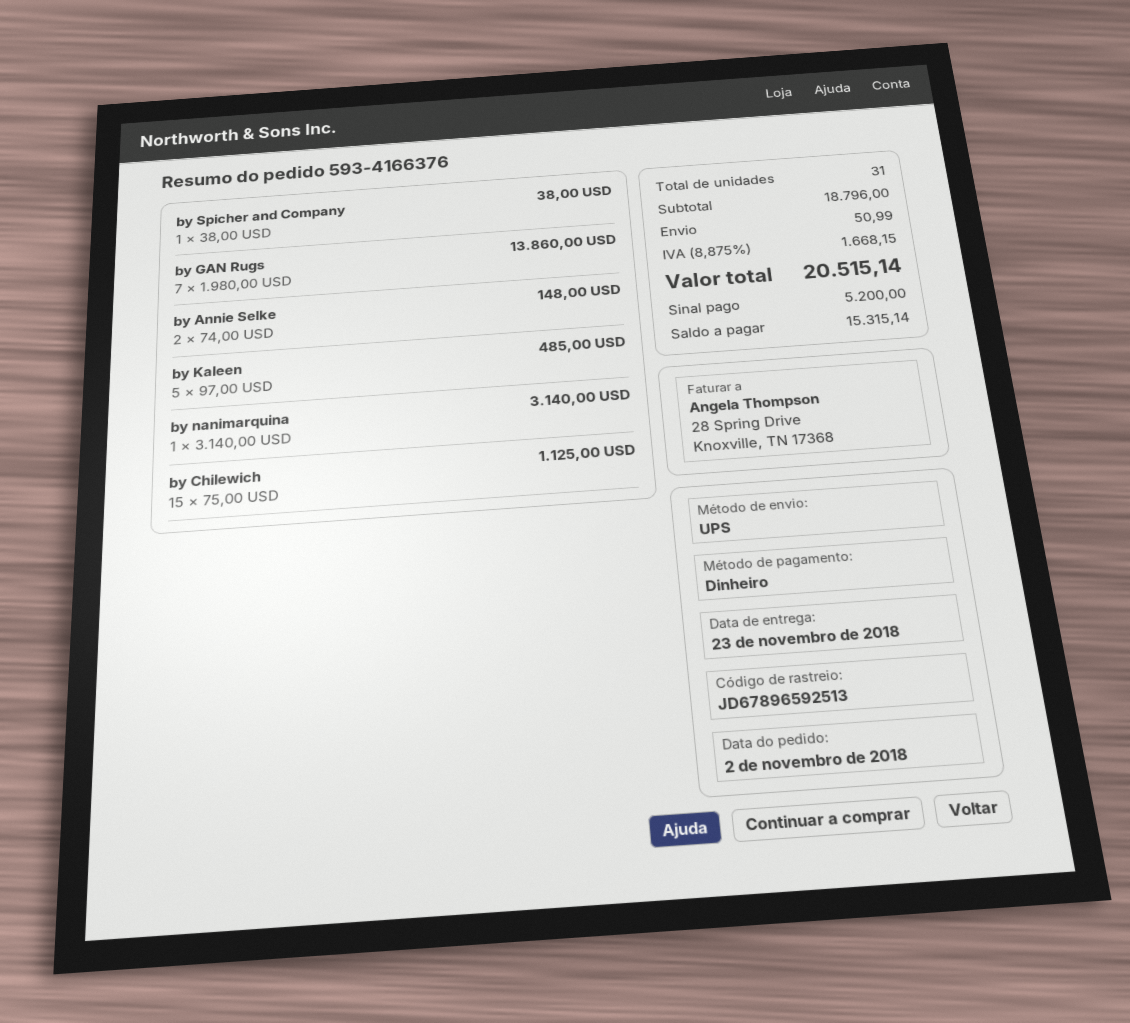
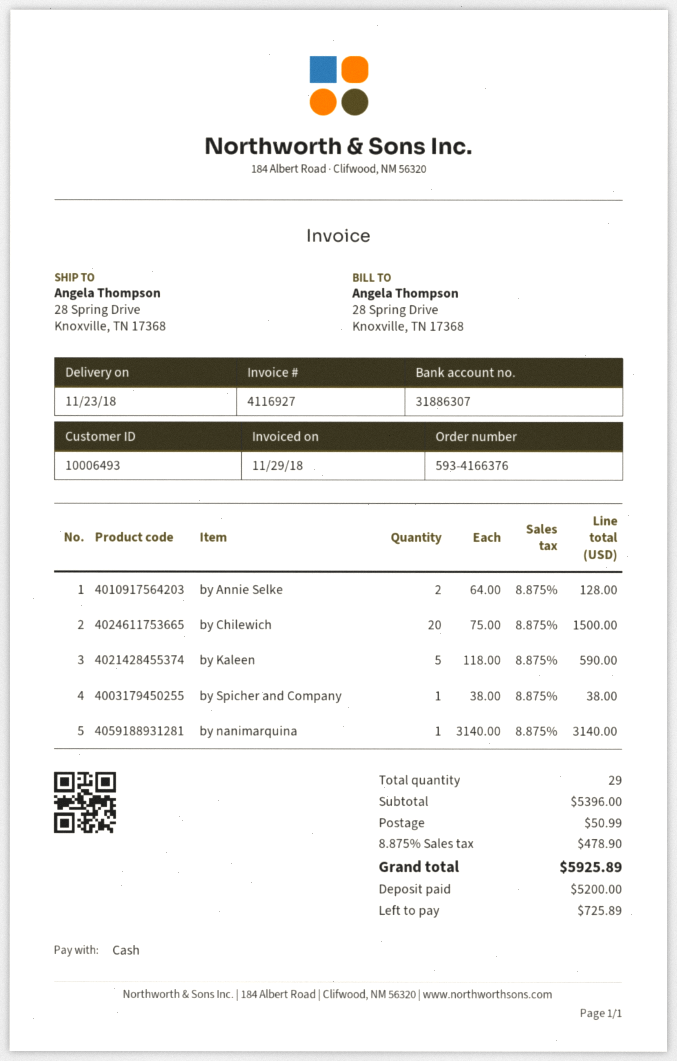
by GAN Rugs: 7 x 1980.00 = 13860.00 -> none
by Annie Selke: 2 x 74.00 = 148.00 -> 2 x 64.00 = 128.00
by Kaleen: 5 x 97.00 = 485.00 -> 5 x 118.00 = 590.00
by Chilewich: 15 x 75.00 = 1125.00 -> 20 x 75.00 = 1500.00
total quantity: 31 -> 29
subtotal: 18796.00 -> 5396.00
tax: 8.875% = 1668.15 -> 8.875% = 478.90
total: 20515.14 -> 5925.89
balance: 15315.14 -> 725.89

